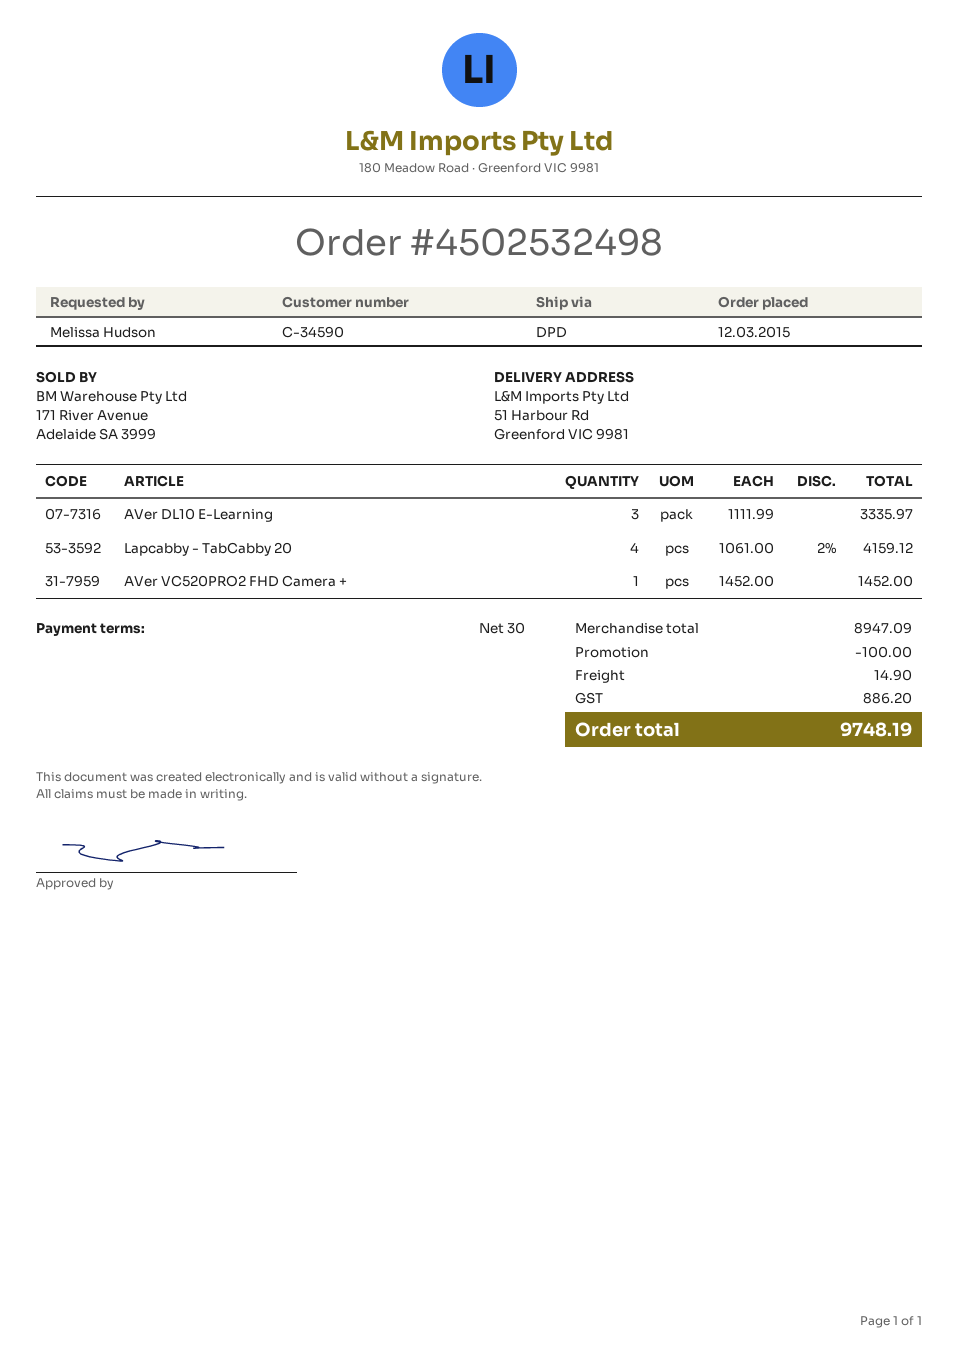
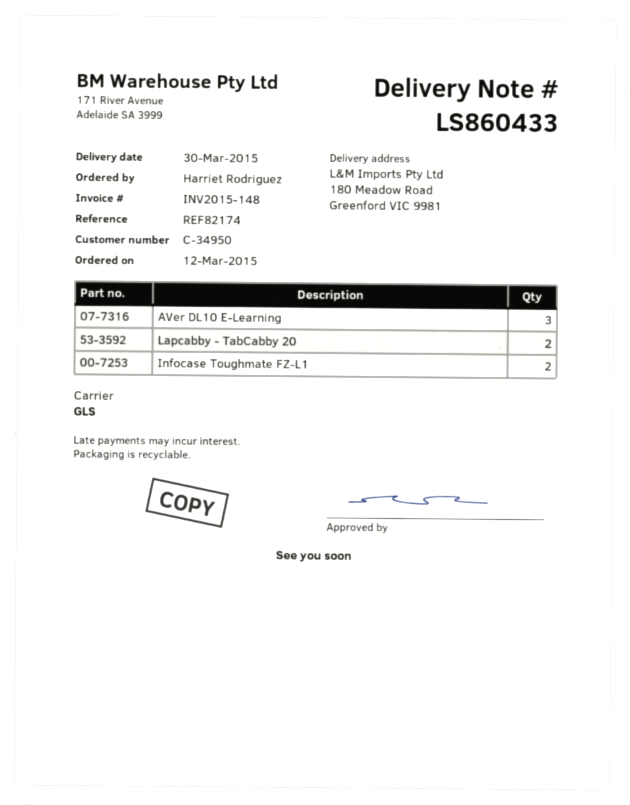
customer number: C-34590 -> C-34950
ordered by: Melissa Hudson -> Harriet Rodriguez
shipping method: DPD -> GLS
ship to: 51 Harbour Rd, Greenford VIC 9981 -> 180 Meadow Road, Greenford VIC 9981
Lapcabby - TabCabby 20: 4 -> 2
AVer VC520PRO2 FHD Camera +: 1 -> none
Infocase Toughmate FZ-L1: none -> 2

